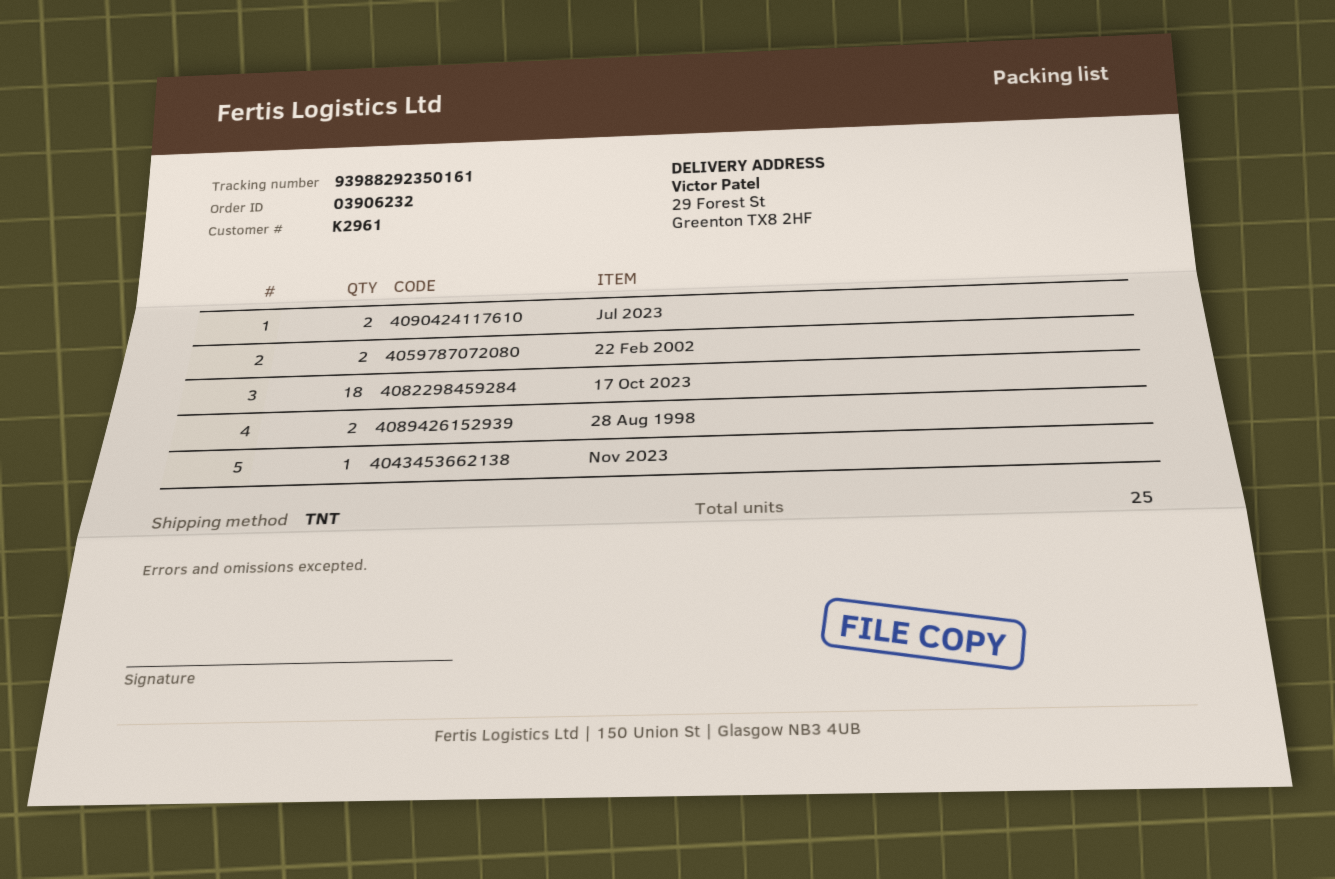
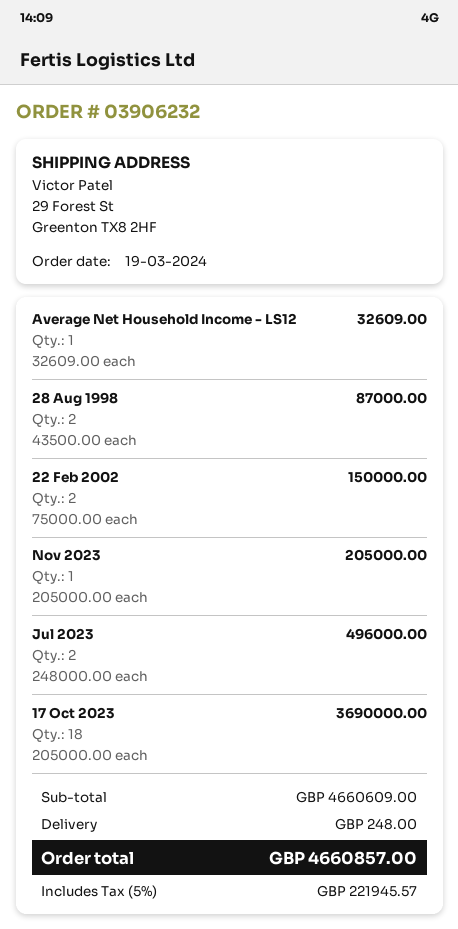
Average Net Household Income - LS12: none -> 1

